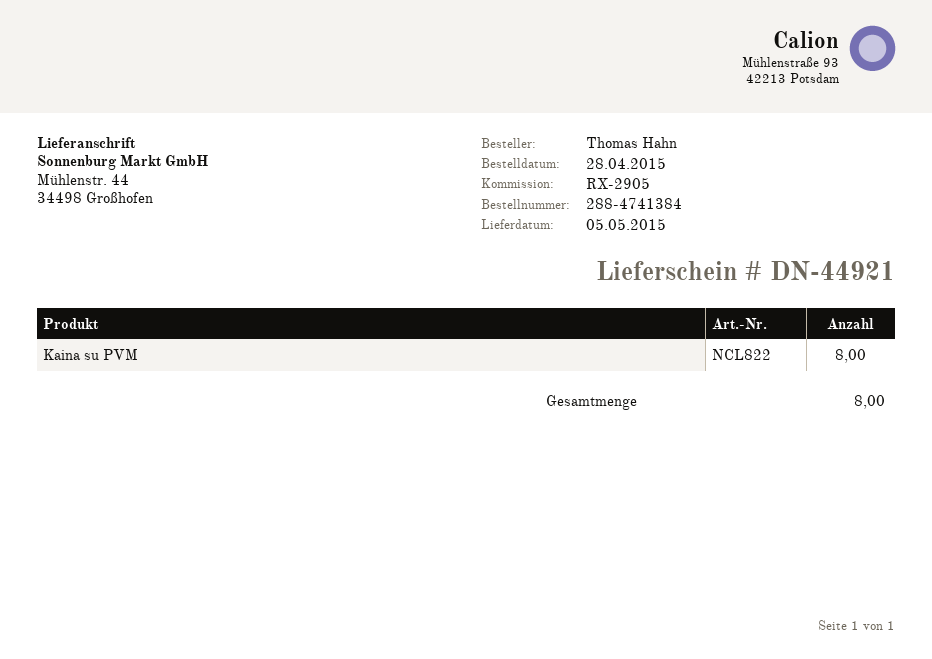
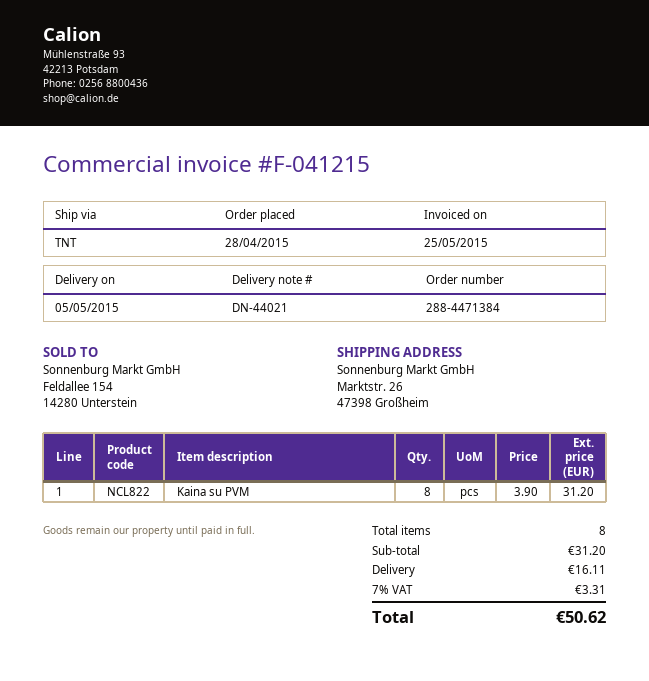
order number: 288-4741384 -> 288-4471384
delivery note number: DN-44921 -> DN-44021
ship to: Mühlenstr. 44, 34498 Großhofen -> Marktstr. 26, 47398 Großheim

